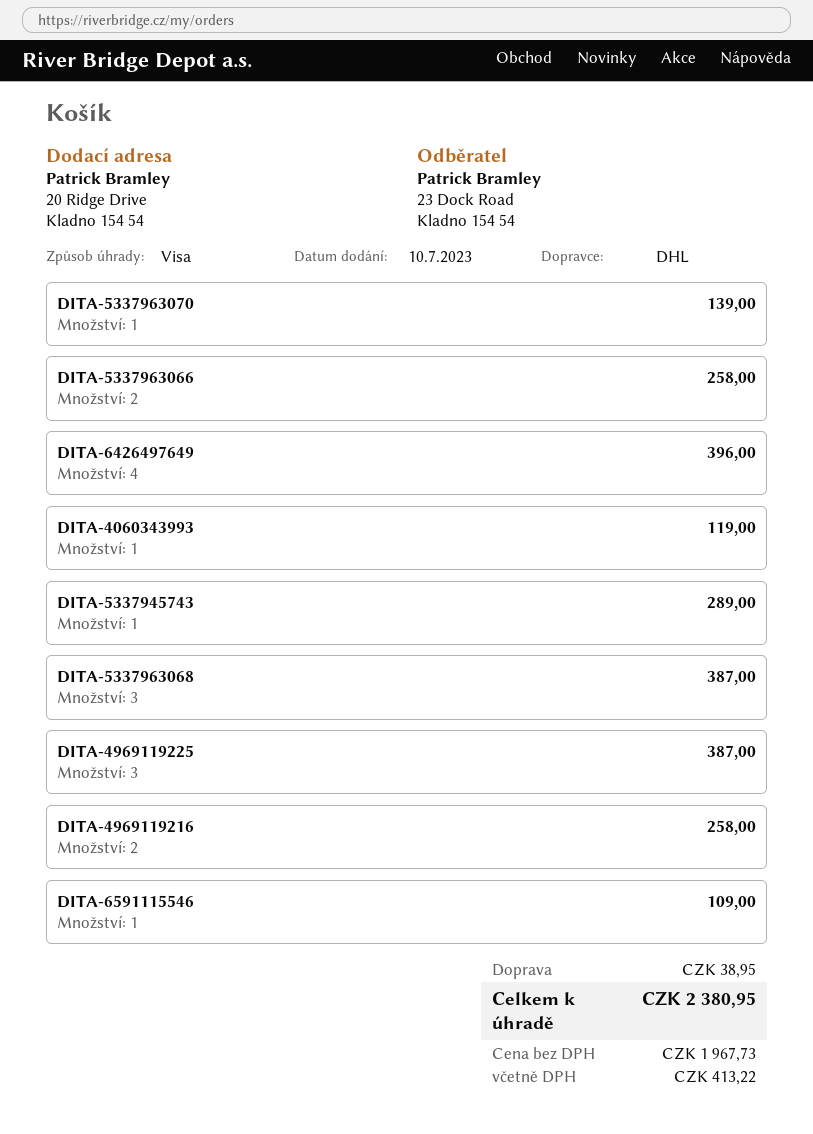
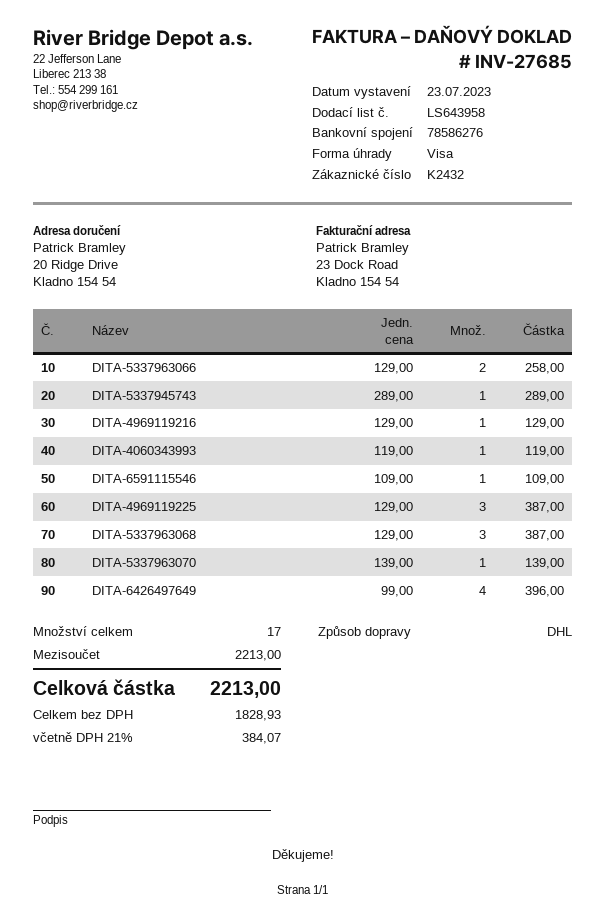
DITA-4969119216: 2 for 258.00 -> 1 for 129.00
shipping: 38.95 -> none
net: 1967.73 -> 1828.93
tax: 413.22 -> 384.07
total: 2380.95 -> 2213.00

